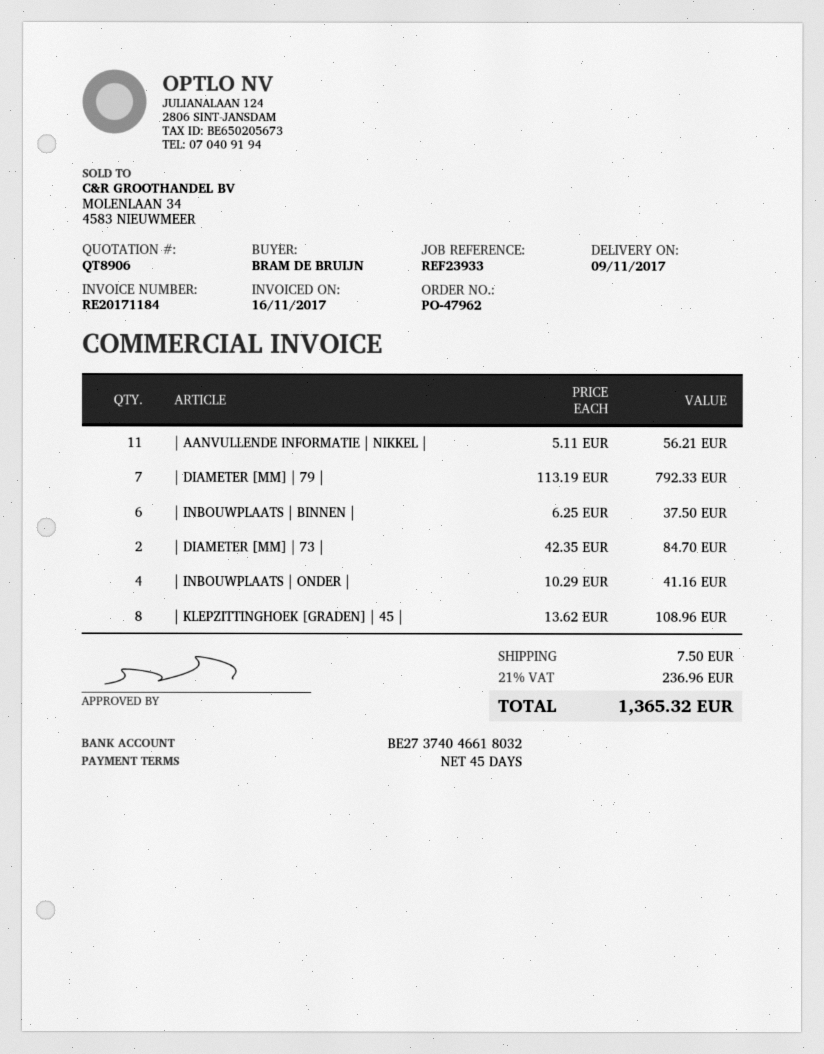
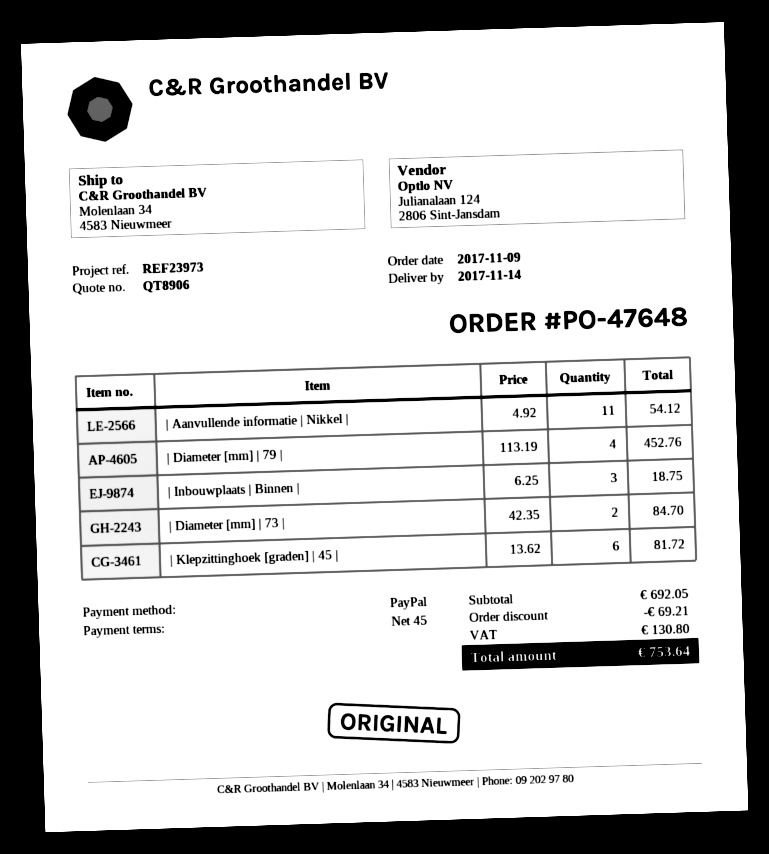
order number: PO-47962 -> PO-47648
delivery date: 2017-11-09 -> 2017-11-14
reference: REF23933 -> REF23973
| AANVULLENDE INFORMATIE | NIKKEL |: 11 x 5.11 = 56.21 -> 11 x 4.92 = 54.12
| DIAMETER [MM] | 79 |: 7 x 113.19 = 792.33 -> 4 x 113.19 = 452.76
| INBOUWPLAATS | BINNEN |: 6 x 6.25 = 37.50 -> 3 x 6.25 = 18.75
| INBOUWPLAATS | ONDER |: 4 x 10.29 = 41.16 -> none
| KLEPZITTINGHOEK [GRADEN] | 45 |: 8 x 13.62 = 108.96 -> 6 x 13.62 = 81.72
discount: none -> 69.21
shipping: 7.50 -> none
tax: 236.96 -> 130.80
total: 1365.32 -> 753.64

